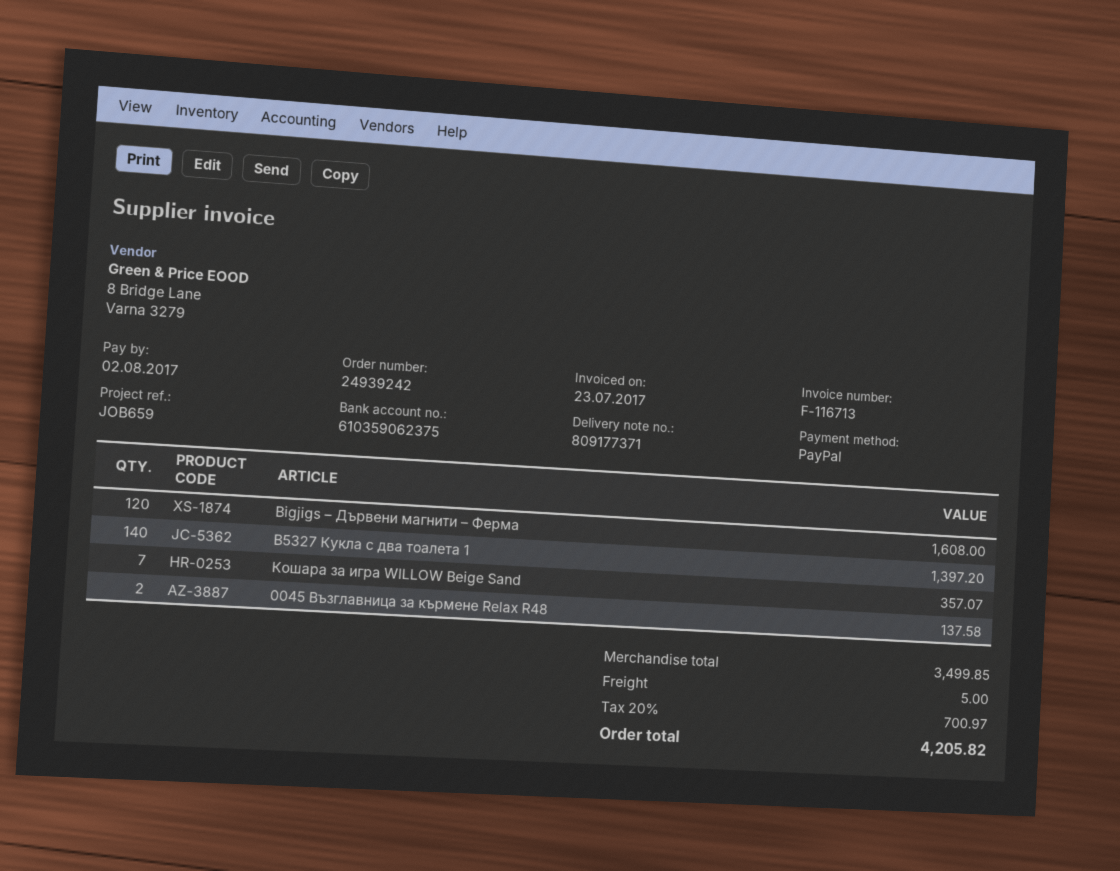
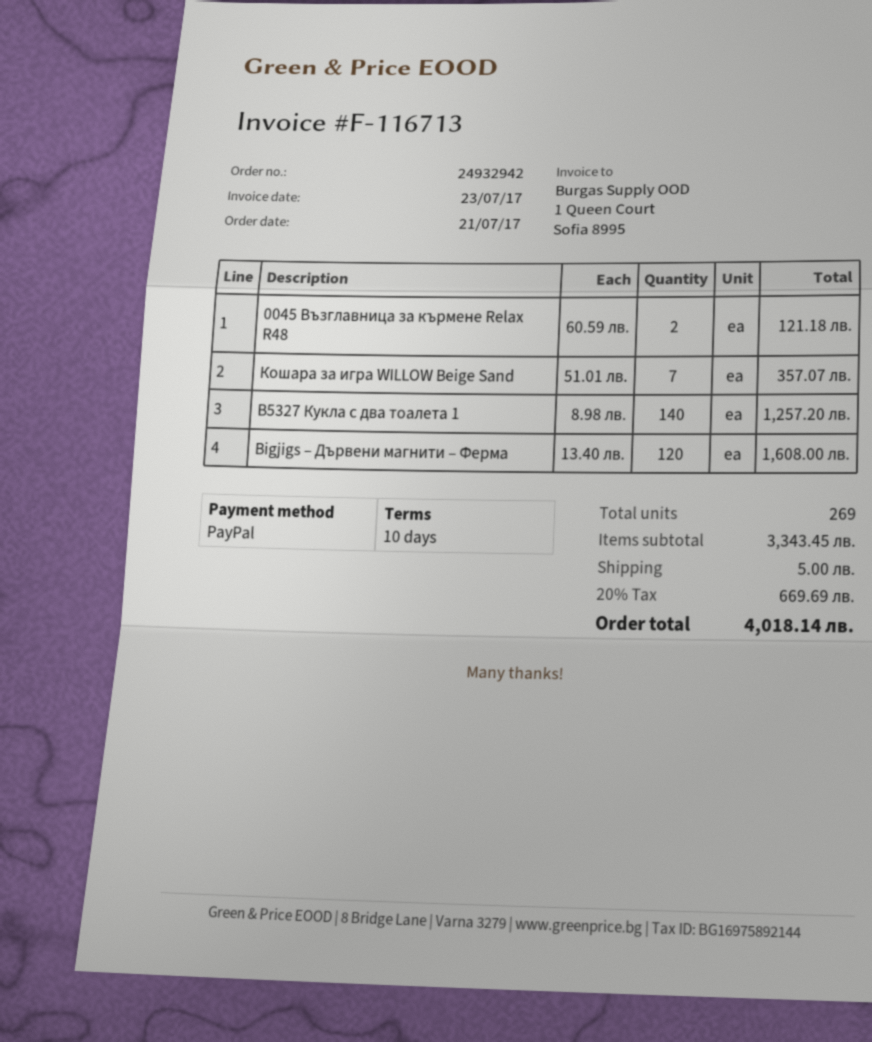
order number: 24939242 -> 24932942
B5327 Кукла с два тоалета 1: 140 for 1397.20 -> 140 for 1257.20
0045 Възглавница за кърмене Relax R48: 2 for 137.58 -> 2 for 121.18
subtotal: 3499.85 -> 3343.45
tax: 20% = 700.97 -> 20% = 669.69
total: 4205.82 -> 4018.14

